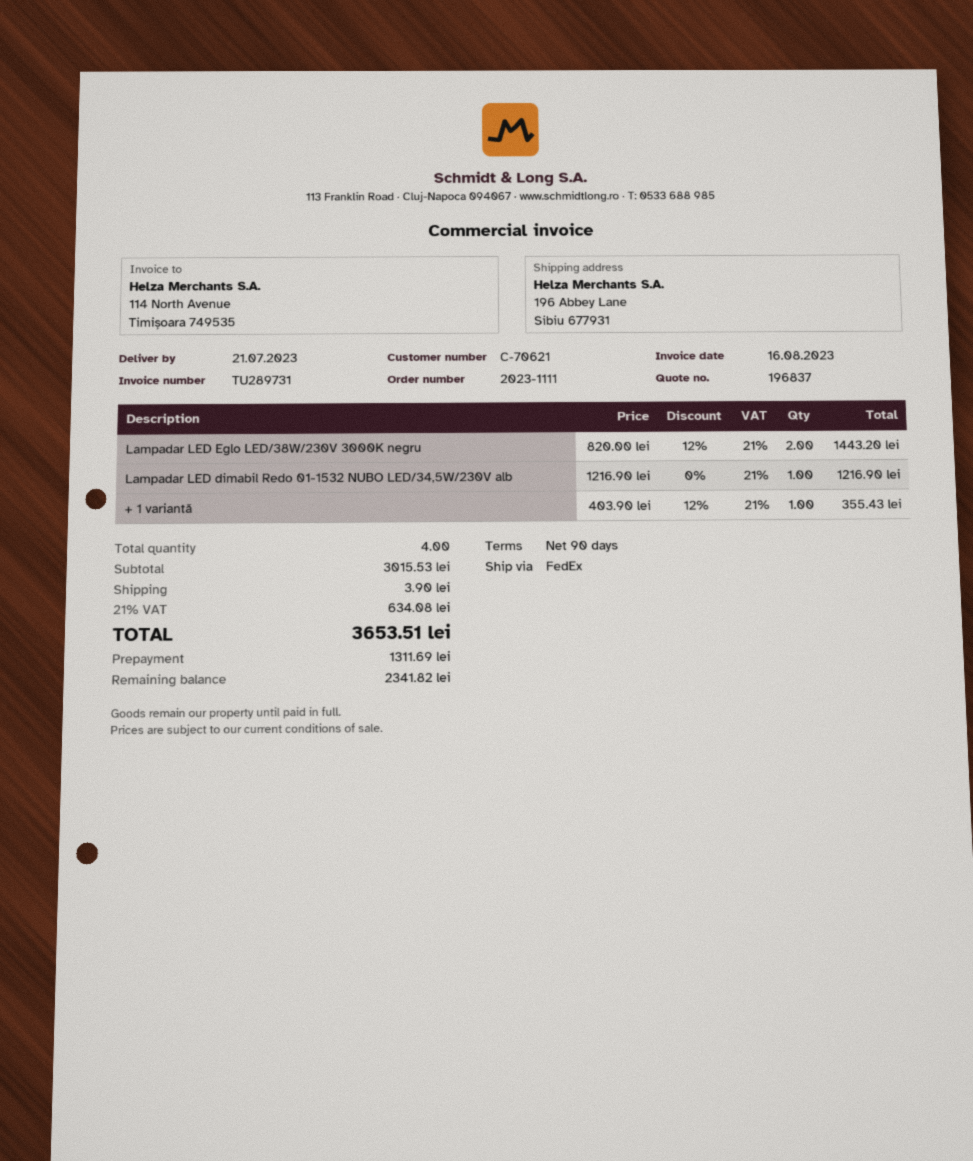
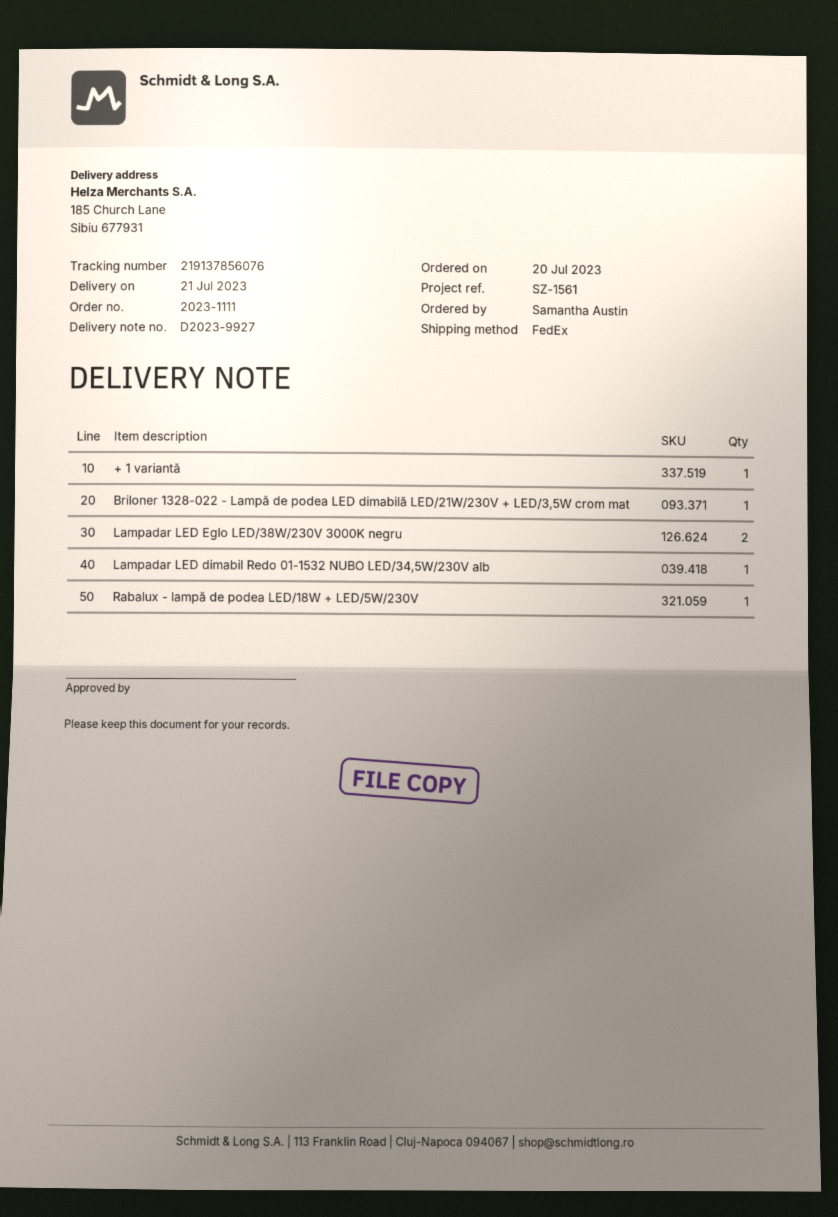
ship to: 196 Abbey Lane, Sibiu 677931 -> 185 Church Lane, Sibiu 677931
Briloner 1328-022 - Lampă de podea LED dimabilă LED/21W/230V + LED/3,5W crom mat: none -> 1
Rabalux - lampă de podea LED/18W + LED/5W/230V: none -> 1

